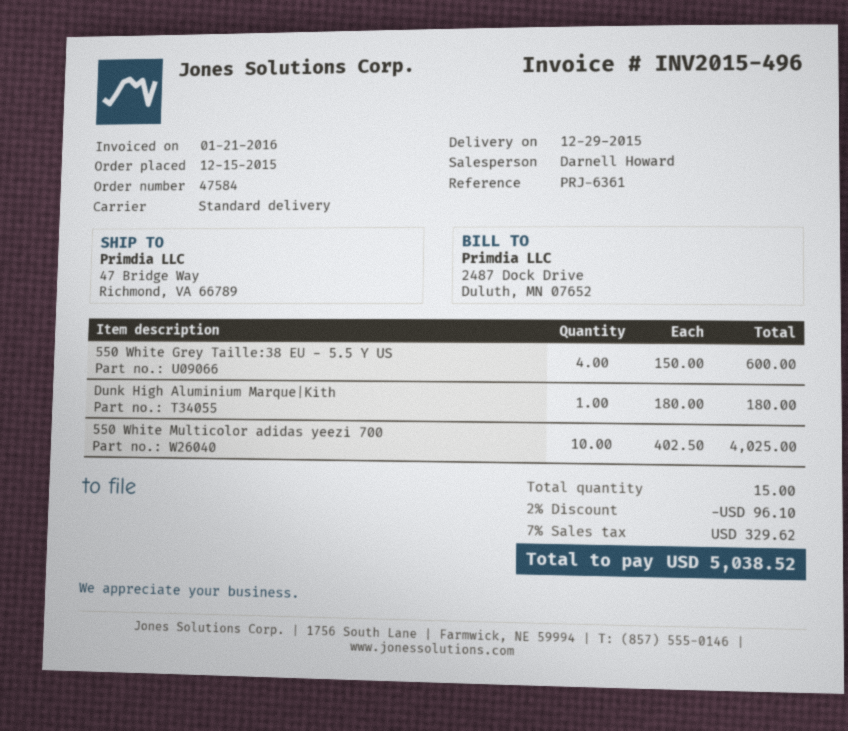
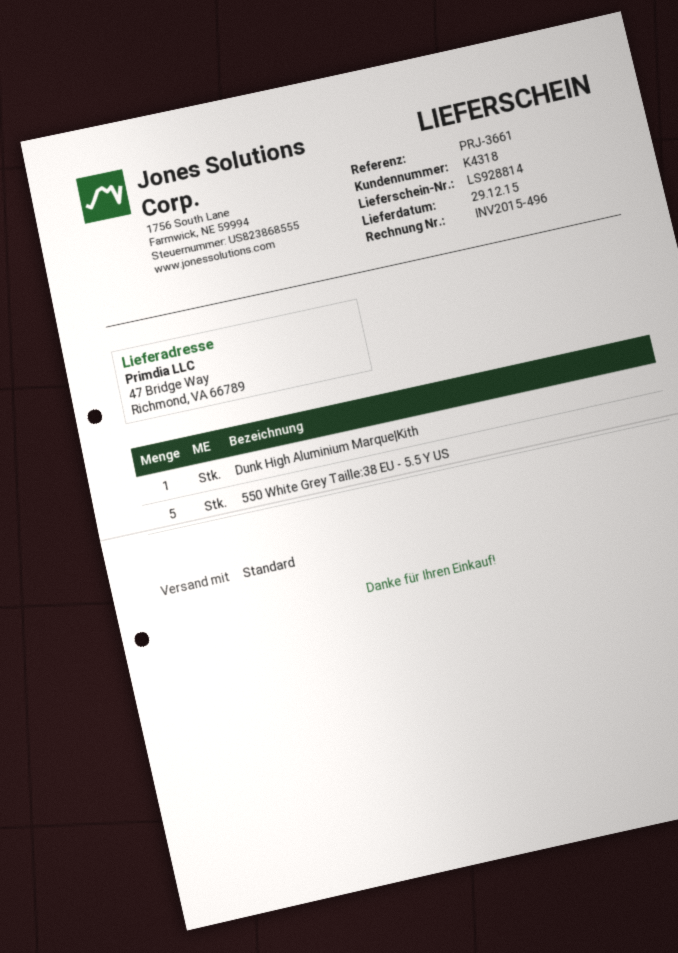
reference: PRJ-6361 -> PRJ-3661
550 White Grey Taille:38 EU - 5.5 Y US: 4 -> 5
550 White Multicolor adidas yeezi 700: 10 -> none

